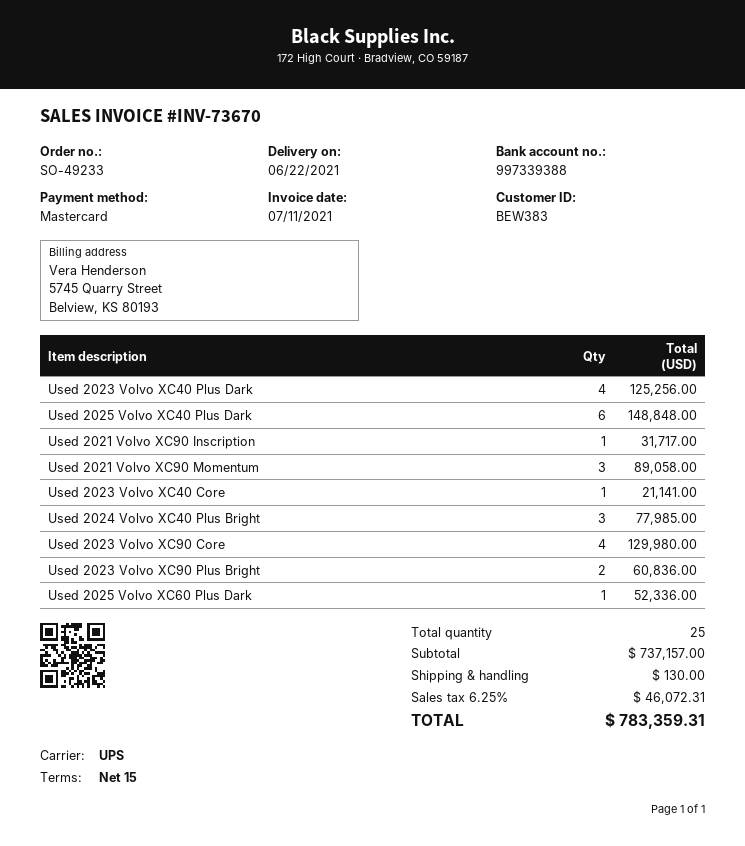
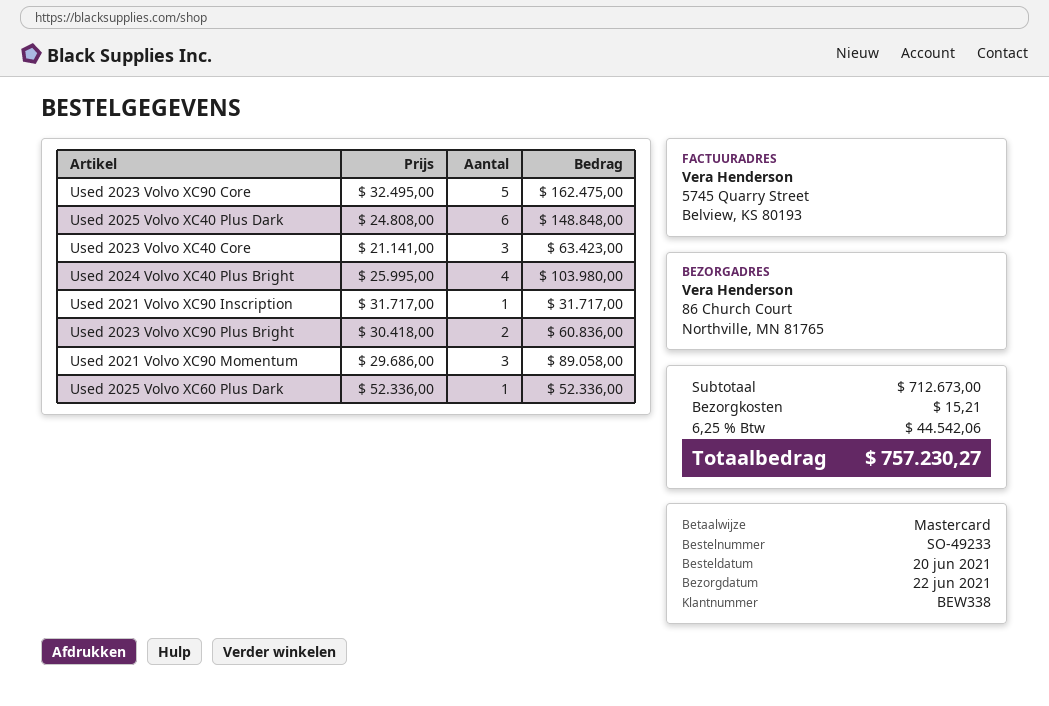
customer number: BEW383 -> BEW338
Used 2023 Volvo XC40 Plus Dark: 4 for 125256.00 -> none
Used 2023 Volvo XC40 Core: 1 for 21141.00 -> 3 for 63423.00
Used 2024 Volvo XC40 Plus Bright: 3 for 77985.00 -> 4 for 103980.00
Used 2023 Volvo XC90 Core: 4 for 129980.00 -> 5 for 162475.00
subtotal: 737157.00 -> 712673.00
shipping: 130.00 -> 15.21
tax: 6.25% = 46072.31 -> 6.25% = 44542.06
total: 783359.31 -> 757230.27

